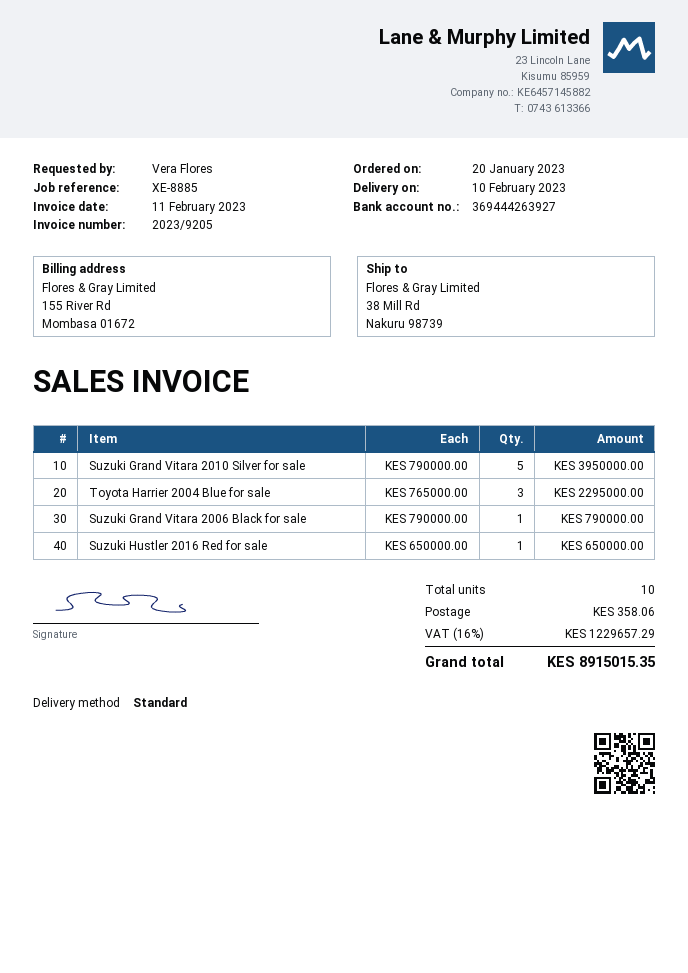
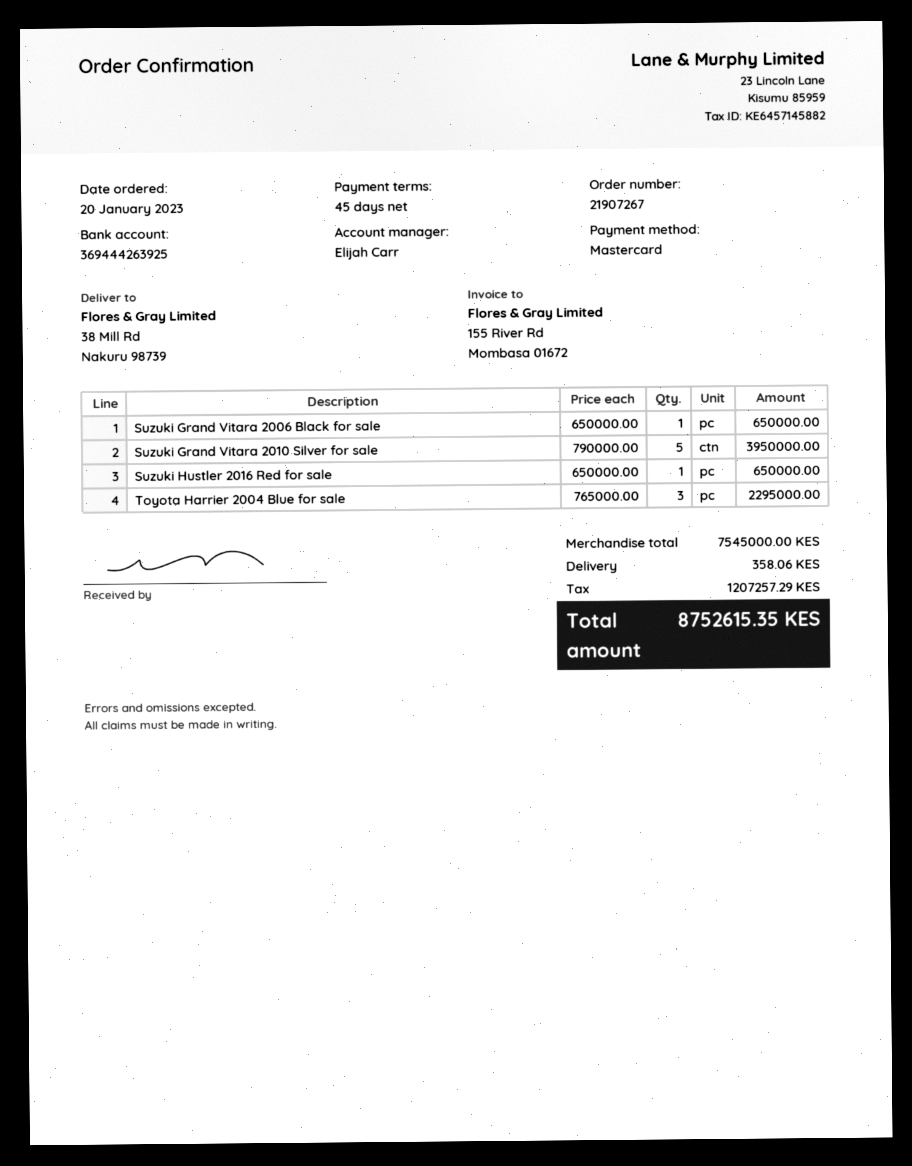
bank account: 369444263927 -> 369444263925
Suzuki Grand Vitara 2006 Black for sale: 1 x 790000.00 = 790000.00 -> 1 x 650000.00 = 650000.00
tax: 1229657.29 -> 1207257.29
total: 8915015.35 -> 8752615.35

